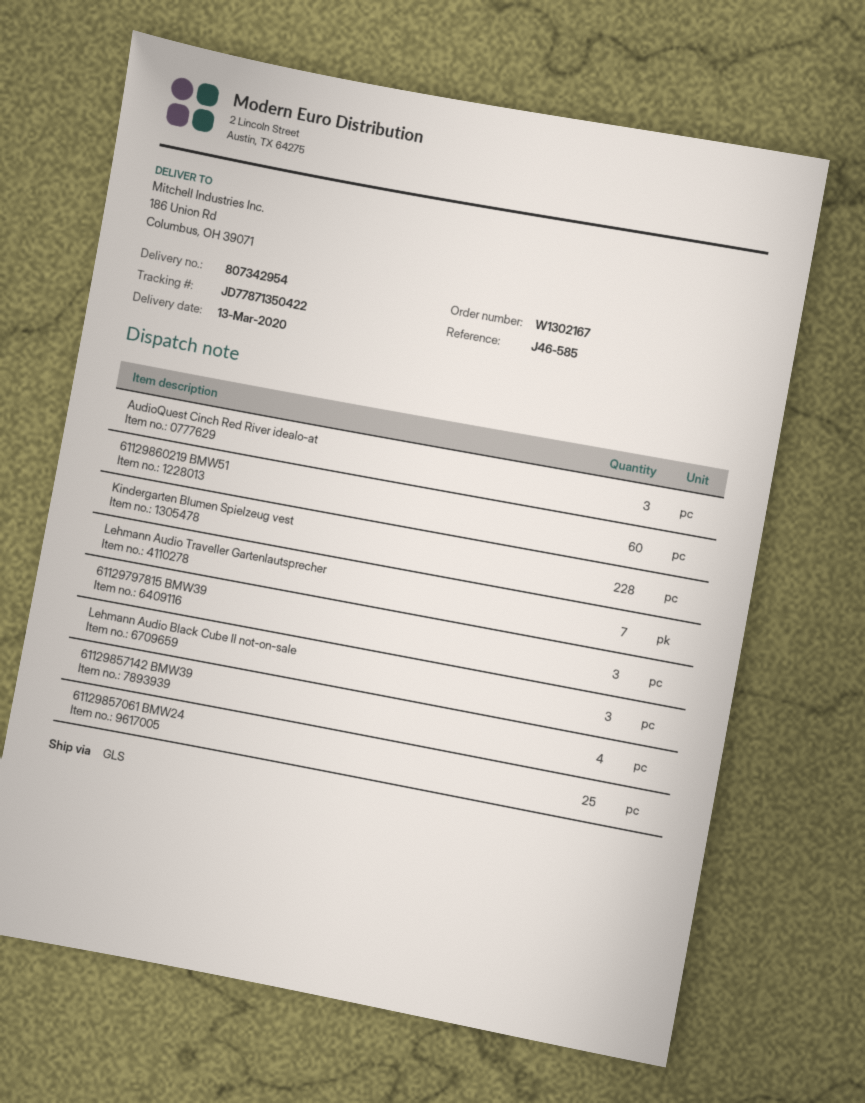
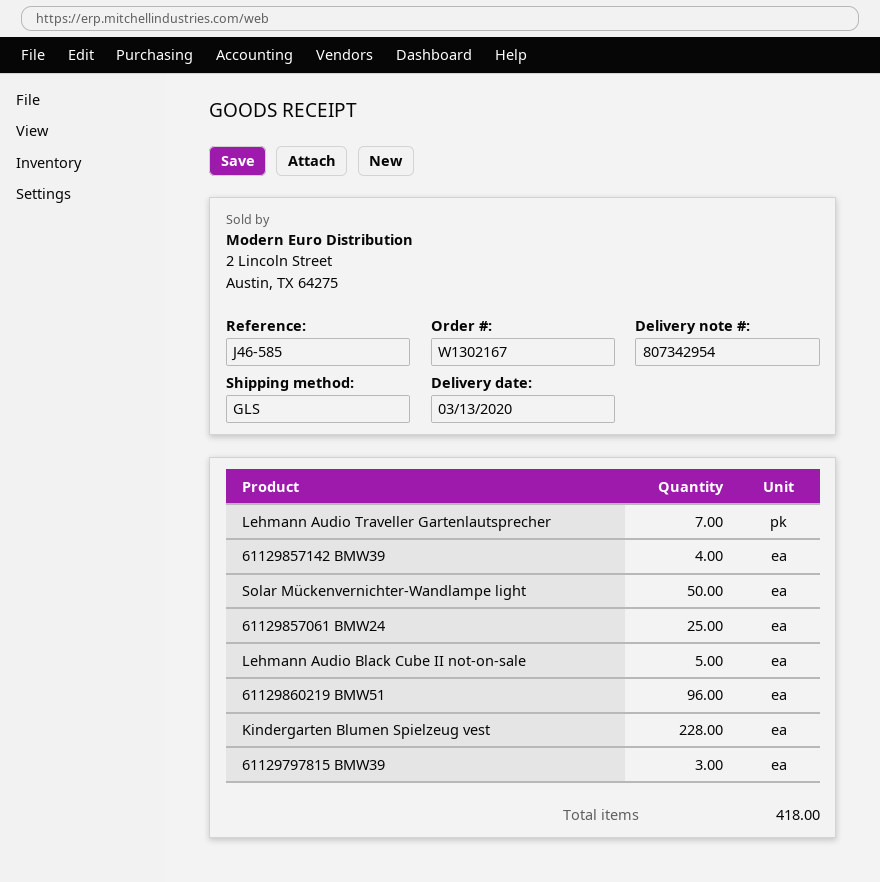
AudioQuest Cinch Red River idealo-at: 3 -> none
61129860219 BMW51: 60 -> 96
Lehmann Audio Black Cube II not-on-sale: 3 -> 5
Solar Mückenvernichter-Wandlampe light: none -> 50

